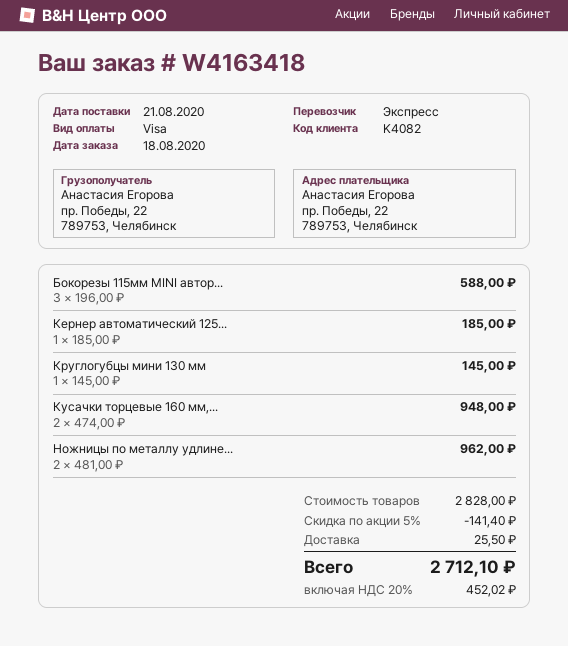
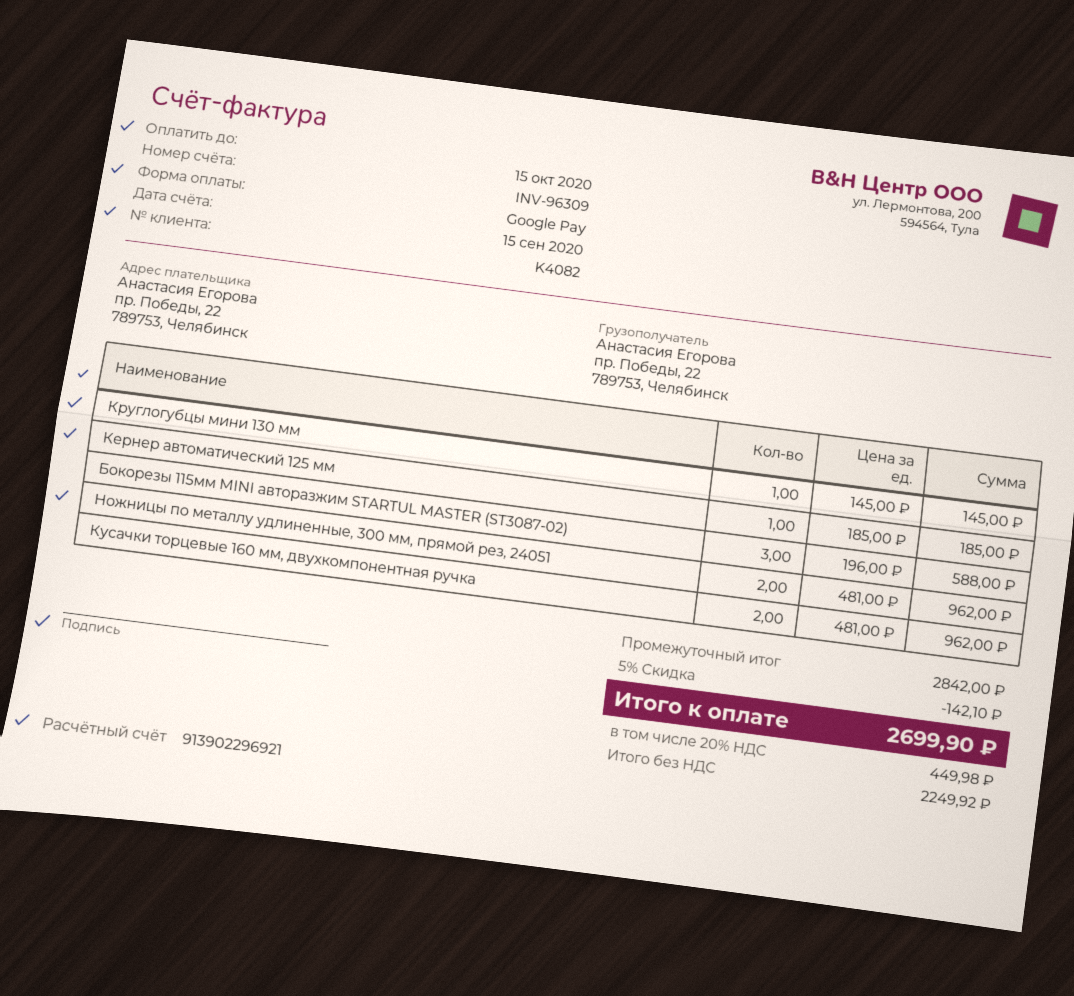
payment method: Visa -> Google Pay
Кусачки торцевые 160 мм,...: 2 x 474.00 = 948.00 -> 2 x 481.00 = 962.00
subtotal: 2828.00 -> 2842.00
discount: 5% = 141.40 -> 5% = 142.10
shipping: 25.50 -> none
tax: 20% = 452.02 -> 20% = 449.98
total: 2712.10 -> 2699.90

